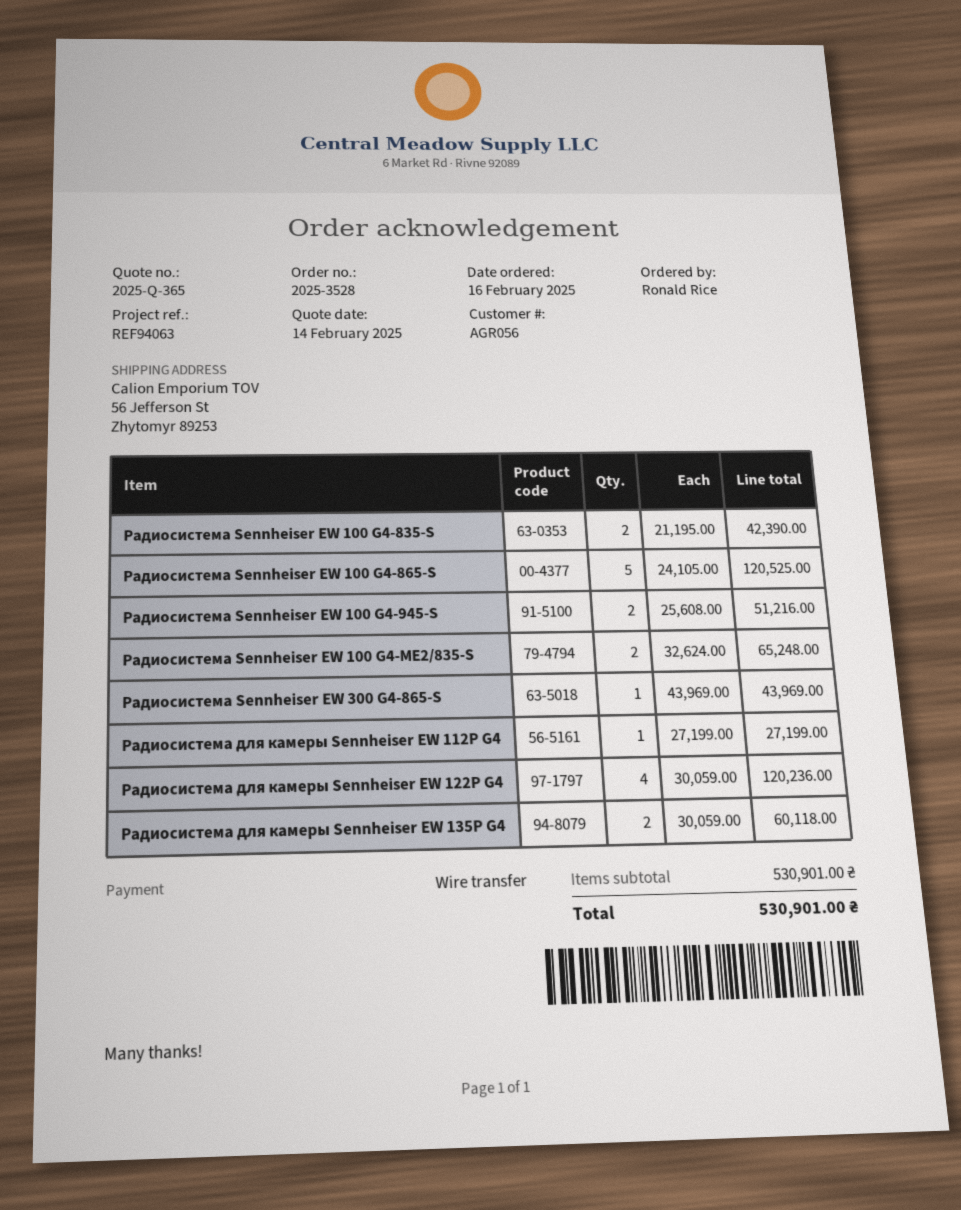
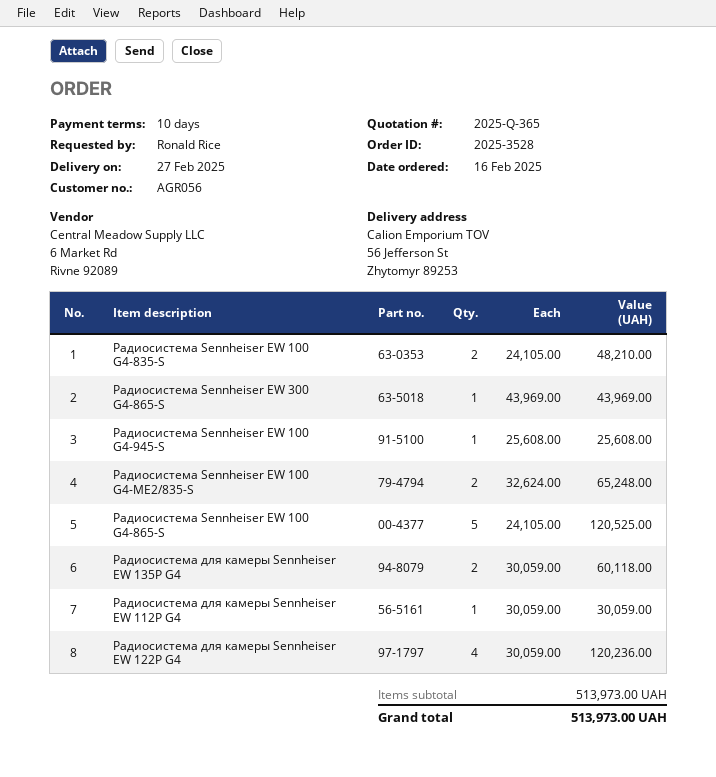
Радиосистема Sennheiser EW 100 G4-835-S: 2 x 21195.00 = 42390.00 -> 2 x 24105.00 = 48210.00
Радиосистема Sennheiser EW 100 G4-945-S: 2 x 25608.00 = 51216.00 -> 1 x 25608.00 = 25608.00
Радиосистема для камеры Sennheiser EW 112P G4: 1 x 27199.00 = 27199.00 -> 1 x 30059.00 = 30059.00
subtotal: 530901.00 -> 513973.00
total: 530901.00 -> 513973.00

